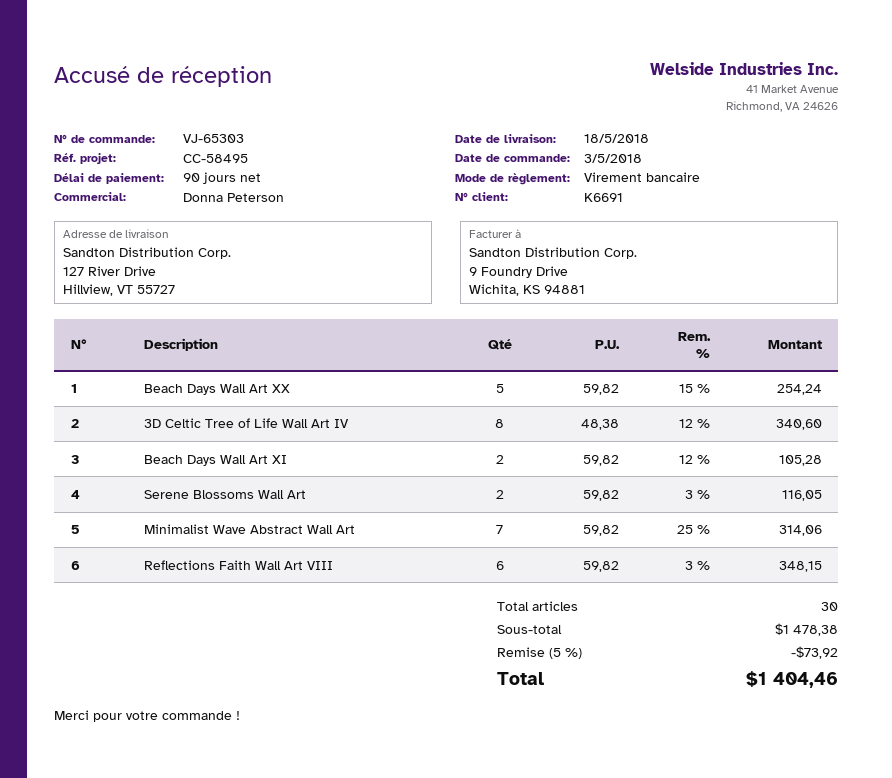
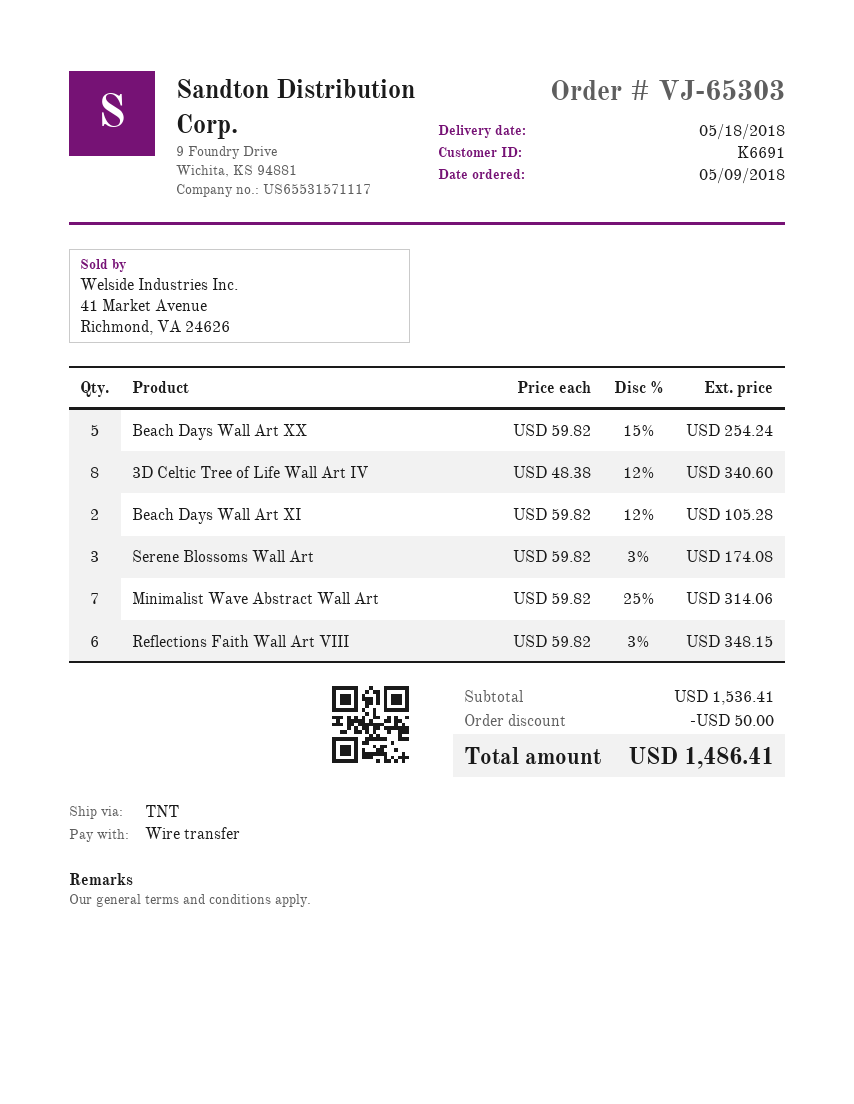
order date: 2018-05-03 -> 2018-05-09
Serene Blossoms Wall Art: 2 x 59.82 - 3% = 116.05 -> 3 x 59.82 - 3% = 174.08
subtotal: 1478.38 -> 1536.41
discount: 73.92 -> 50.00
total: 1404.46 -> 1486.41

